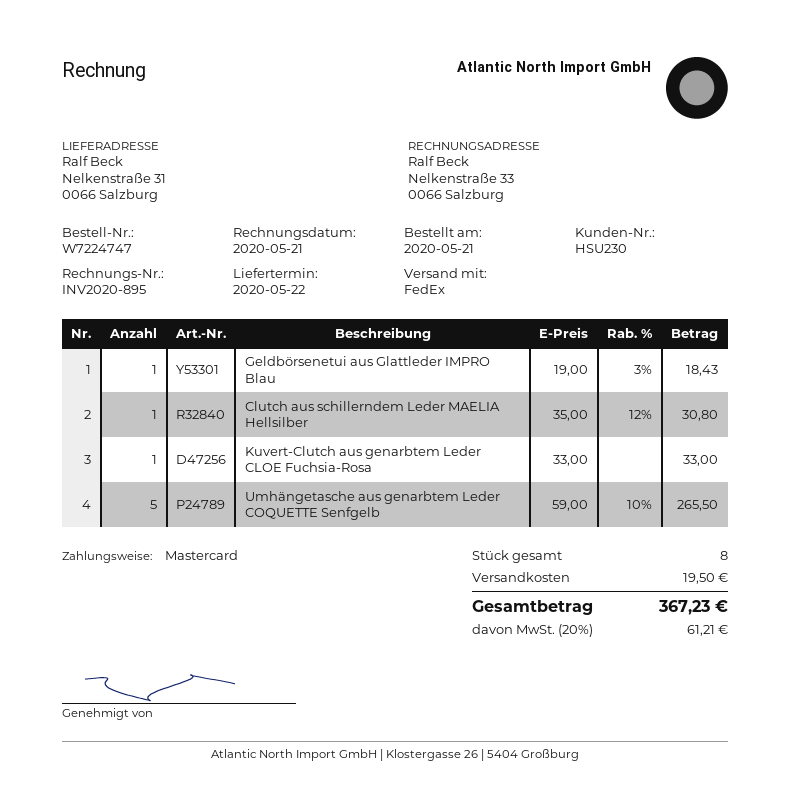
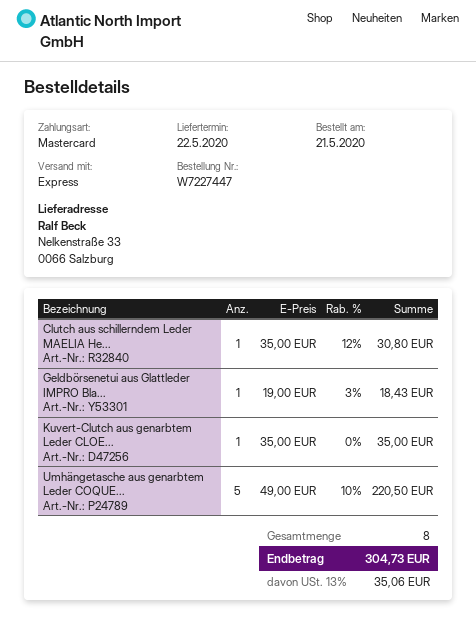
order number: W7224747 -> W7227447
shipping method: FedEx -> express
ship to: Nelkenstraße 31, 0066 Salzburg -> Nelkenstraße 33, 0066 Salzburg
Kuvert-Clutch aus genarbtem Leder CLOE Fuchsia-Rosa: 1 x 33.00 = 33.00 -> 1 x 35.00 = 35.00
Umhängetasche aus genarbtem Leder COQUETTE Senfgelb: 5 x 59.00 - 10% = 265.50 -> 5 x 49.00 - 10% = 220.50
shipping: 19.50 -> none
tax: 20% = 61.21 -> 13% = 35.06
total: 367.23 -> 304.73

